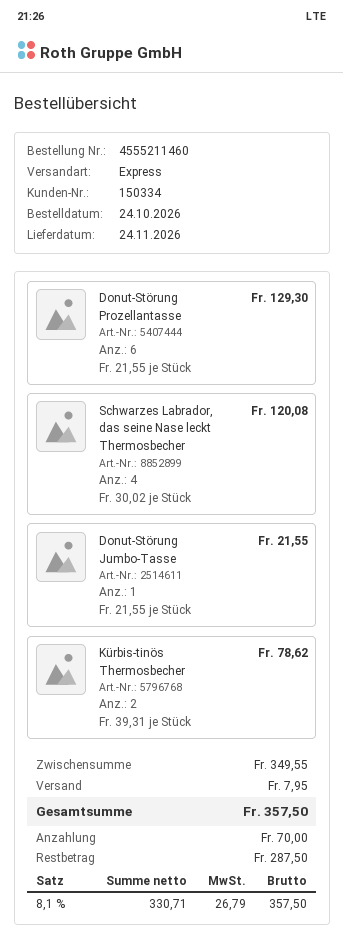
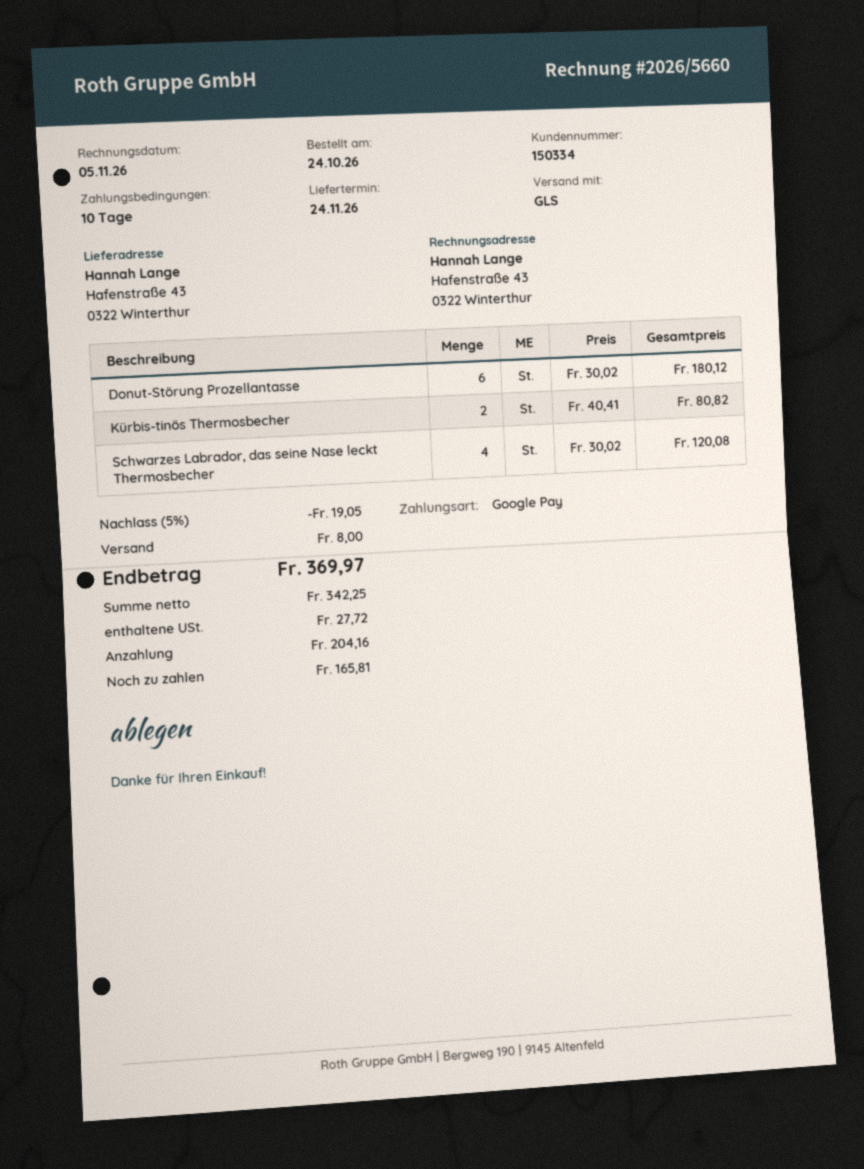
shipping method: express -> GLS
Donut-Störung Prozellantasse: 6 x 21.55 = 129.30 -> 6 x 30.02 = 180.12
Donut-Störung Jumbo-Tasse: 1 x 21.55 = 21.55 -> none
Kürbis-tinös Thermosbecher: 2 x 39.31 = 78.62 -> 2 x 40.41 = 80.82
discount: none -> 5% = 19.05
shipping: 7.95 -> 8.00
net: 330.71 -> 342.25
tax: 26.79 -> 27.72
total: 357.50 -> 369.97
deposit: 70.00 -> 204.16
balance: 287.50 -> 165.81

